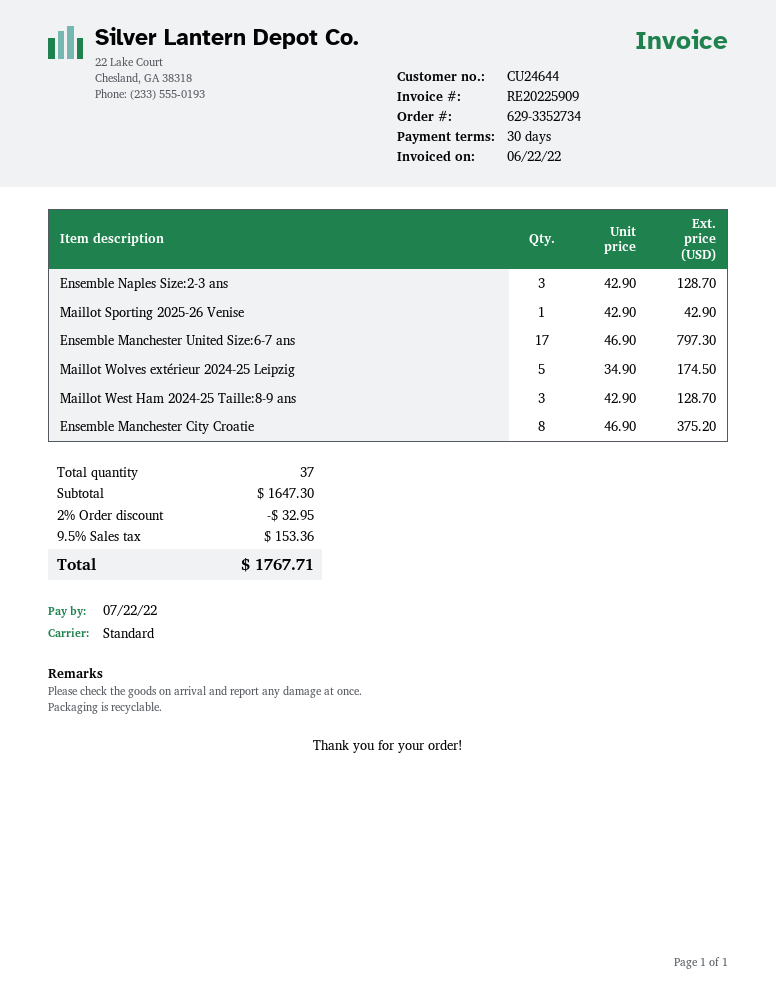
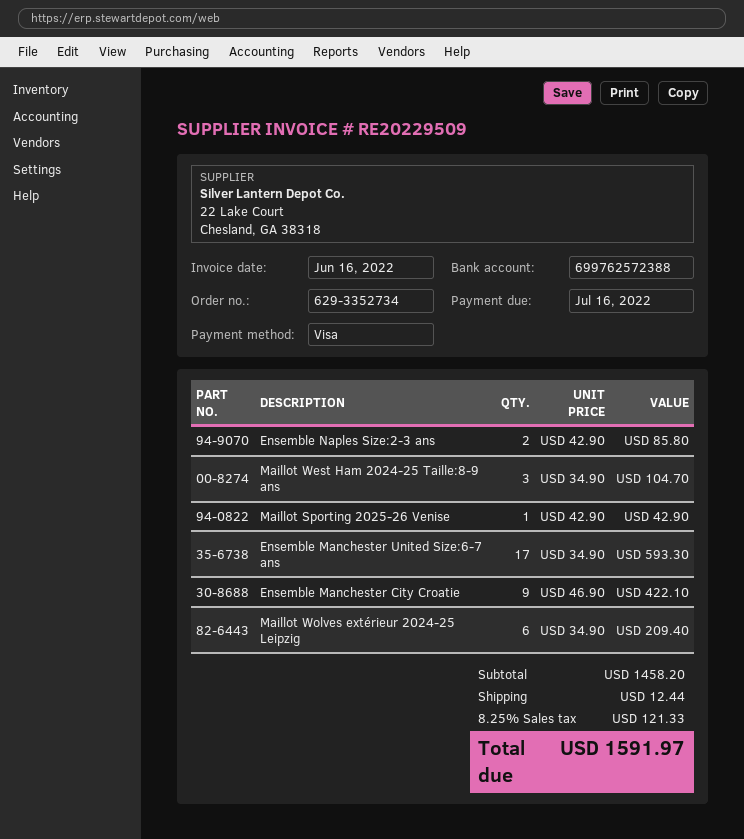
invoice number: RE20225909 -> RE20229509
invoice date: 2022-06-22 -> 2022-06-16
due date: 2022-07-22 -> 2022-07-16
Ensemble Naples Size:2-3 ans: 3 x 42.90 = 128.70 -> 2 x 42.90 = 85.80
Ensemble Manchester United Size:6-7 ans: 17 x 46.90 = 797.30 -> 17 x 34.90 = 593.30
Maillot Wolves extérieur 2024-25 Leipzig: 5 x 34.90 = 174.50 -> 6 x 34.90 = 209.40
Maillot West Ham 2024-25 Taille:8-9 ans: 3 x 42.90 = 128.70 -> 3 x 34.90 = 104.70
Ensemble Manchester City Croatie: 8 x 46.90 = 375.20 -> 9 x 46.90 = 422.10
subtotal: 1647.30 -> 1458.20
discount: 2% = 32.95 -> none
shipping: none -> 12.44
tax: 9.5% = 153.36 -> 8.25% = 121.33
total: 1767.71 -> 1591.97

